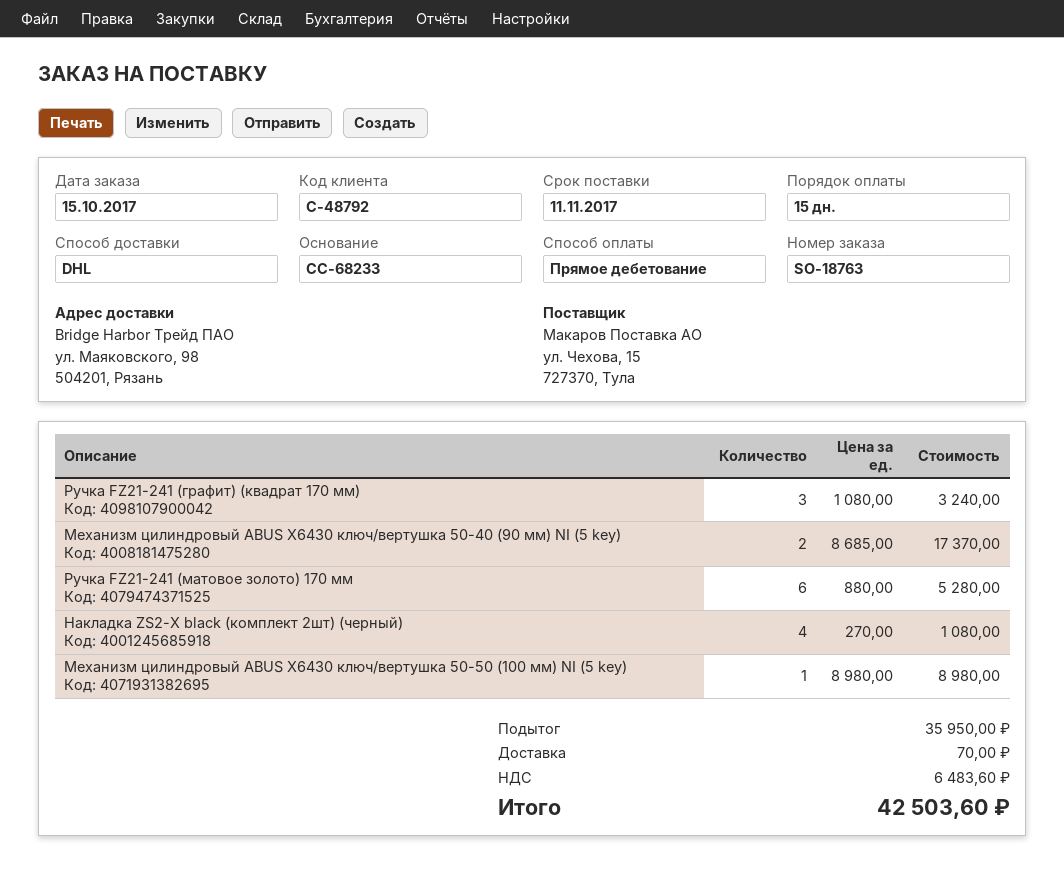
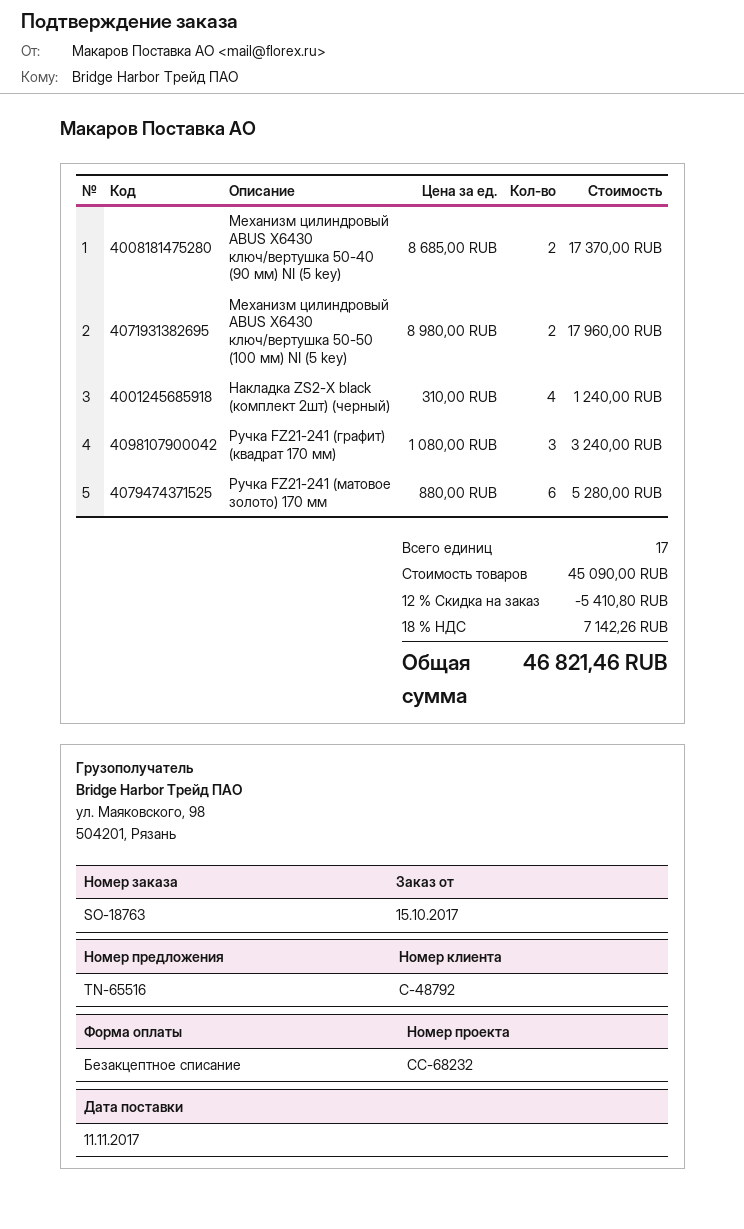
reference: CC-68233 -> CC-68232
Накладка ZS2-X black (комплект 2шт) (черный): 4 x 270.00 = 1080.00 -> 4 x 310.00 = 1240.00
Механизм цилиндровый ABUS X6430 ключ/вертушка 50-50 (100 мм) NI (5 key): 1 x 8980.00 = 8980.00 -> 2 x 8980.00 = 17960.00
subtotal: 35950.00 -> 45090.00
discount: none -> 12% = 5410.80
shipping: 70.00 -> none
tax: 6483.60 -> 7142.26
total: 42503.60 -> 46821.46

